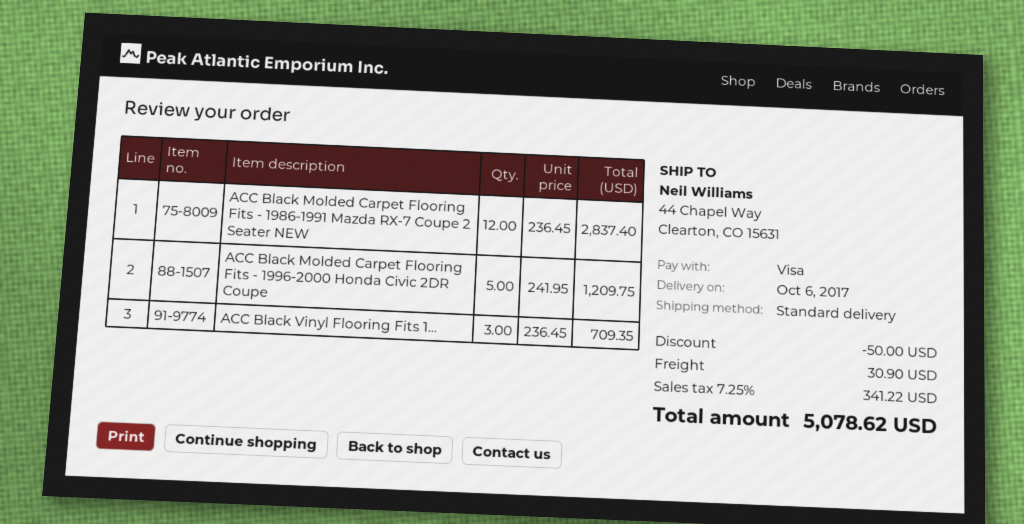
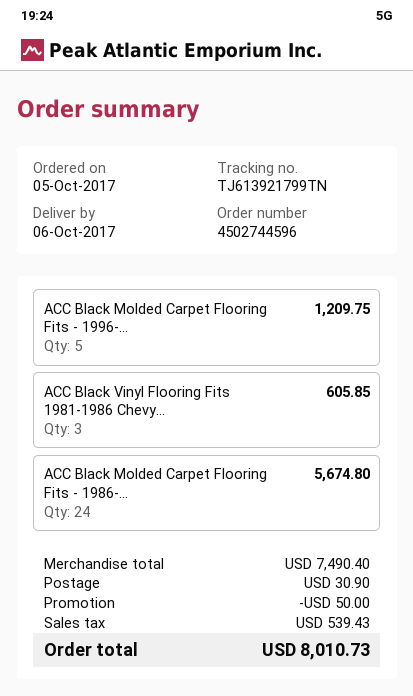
ACC Black Molded Carpet Flooring Fits - 1986-1991 Mazda RX-7 Coupe 2 Seater NEW: 12 for 2837.40 -> 24 for 5674.80
ACC Black Vinyl Flooring Fits 1...: 3 for 709.35 -> 3 for 605.85
tax: 341.22 -> 539.43
total: 5078.62 -> 8010.73

